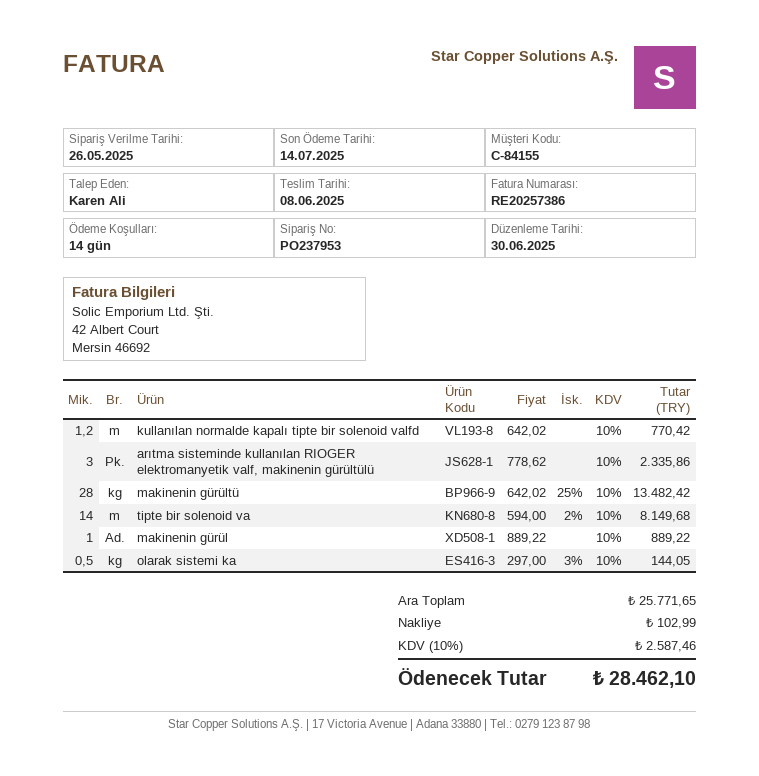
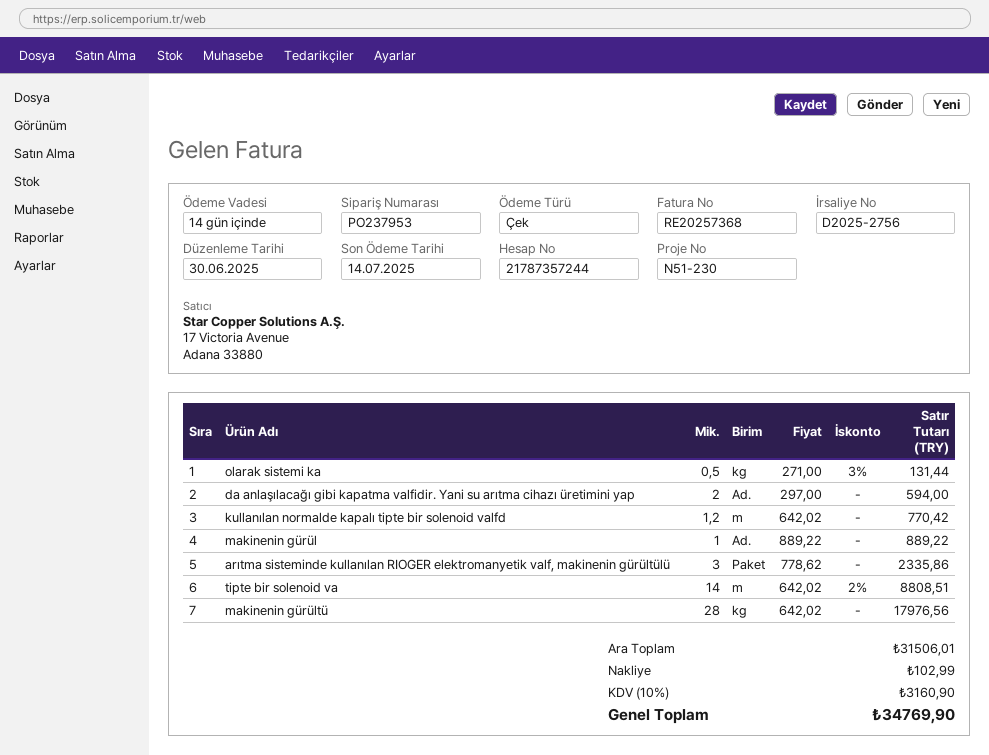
invoice number: RE20257386 -> RE20257368
makinenin gürültü: 28 x 642.02 - 25% = 13482.42 -> 28 x 642.02 = 17976.56
tipte bir solenoid va: 14 x 594.00 - 2% = 8149.68 -> 14 x 642.02 - 2% = 8808.51
olarak sistemi ka: 0.5 x 297.00 - 3% = 144.05 -> 0.5 x 271.00 - 3% = 131.44
da anlaşılacağı gibi kapatma valfidir. Yani su arıtma cihazı üretimini yap: none -> 2 x 297.00 = 594.00
subtotal: 25771.65 -> 31506.01
tax: 10% = 2587.46 -> 10% = 3160.90
total: 28462.10 -> 34769.90

